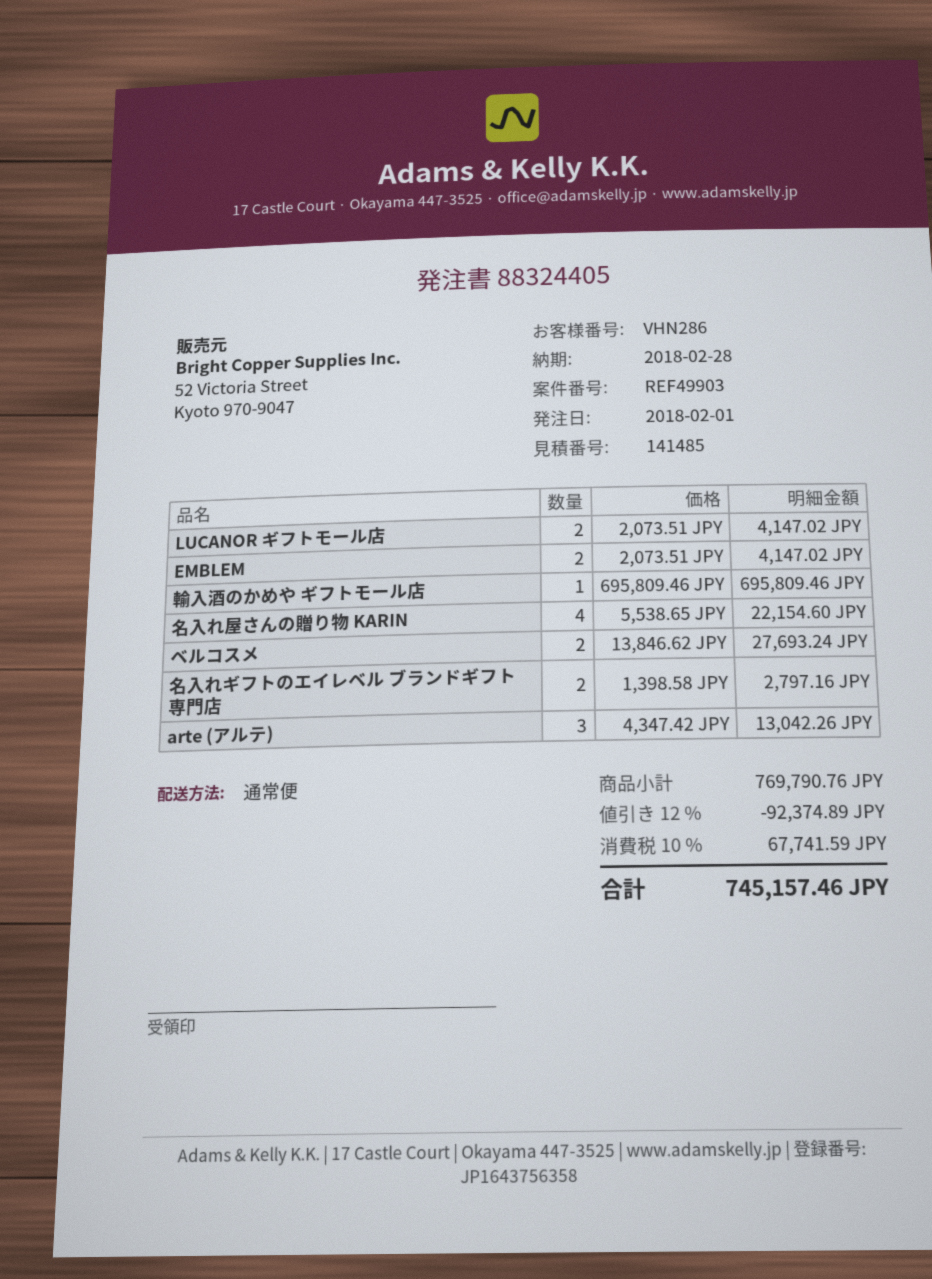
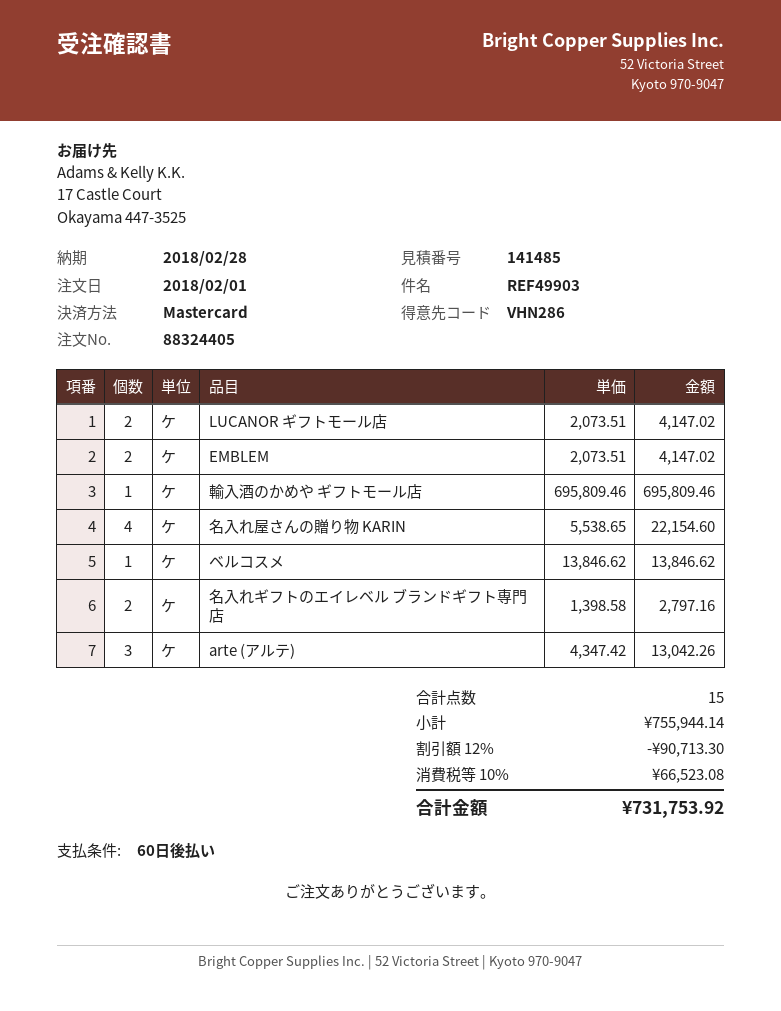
ベルコスメ: 2 x 13846.62 = 27693.24 -> 1 x 13846.62 = 13846.62
subtotal: 769790.76 -> 755944.14
discount: 12% = 92374.89 -> 12% = 90713.30
tax: 10% = 67741.59 -> 10% = 66523.08
total: 745157.46 -> 731753.92

